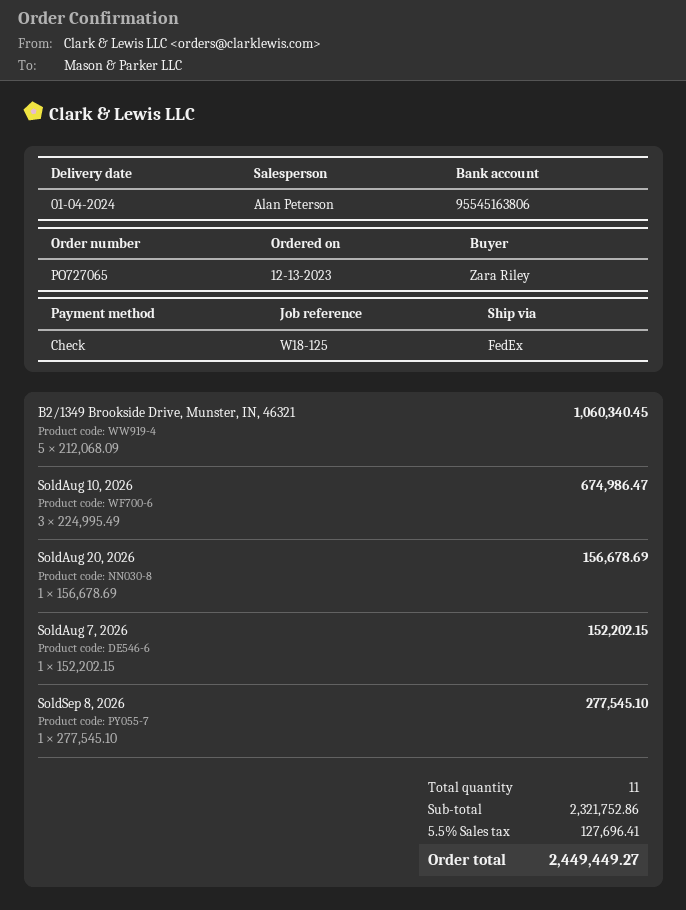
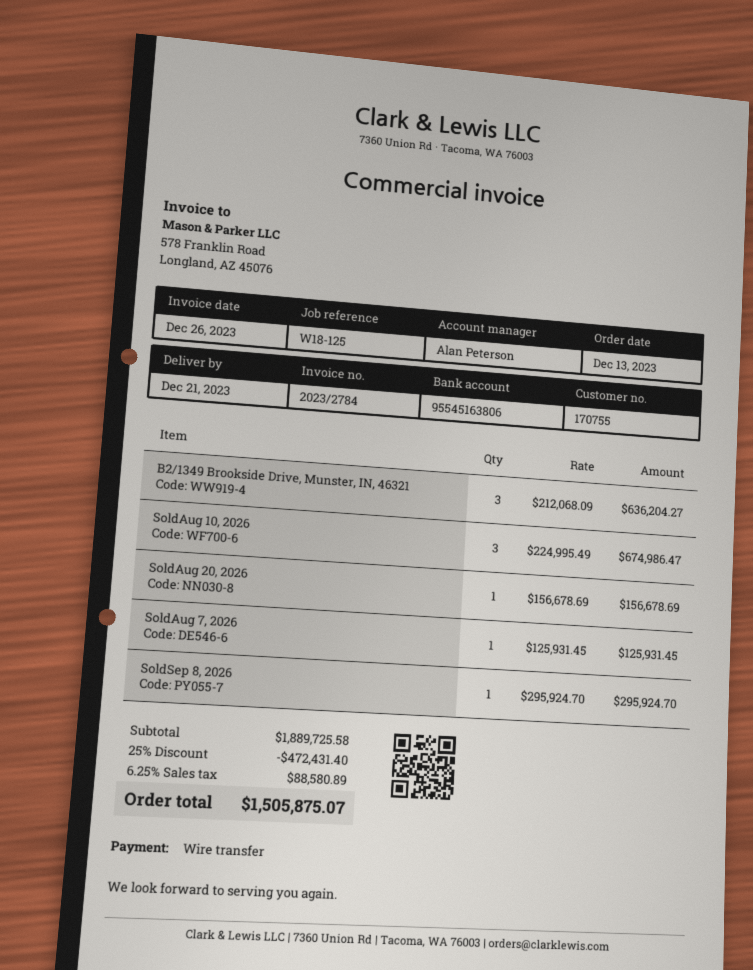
delivery date: 2024-01-04 -> 2023-12-21
payment method: cheque -> bank transfer
B2/1349 Brookside Drive, Munster, IN, 46321: 5 x 212068.09 = 1060340.45 -> 3 x 212068.09 = 636204.27
SoldAug 7, 2026: 1 x 152202.15 = 152202.15 -> 1 x 125931.45 = 125931.45
SoldSep 8, 2026: 1 x 277545.10 = 277545.10 -> 1 x 295924.70 = 295924.70
subtotal: 2321752.86 -> 1889725.58
discount: none -> 25% = 472431.40
tax: 5.5% = 127696.41 -> 6.25% = 88580.89
total: 2449449.27 -> 1505875.07

